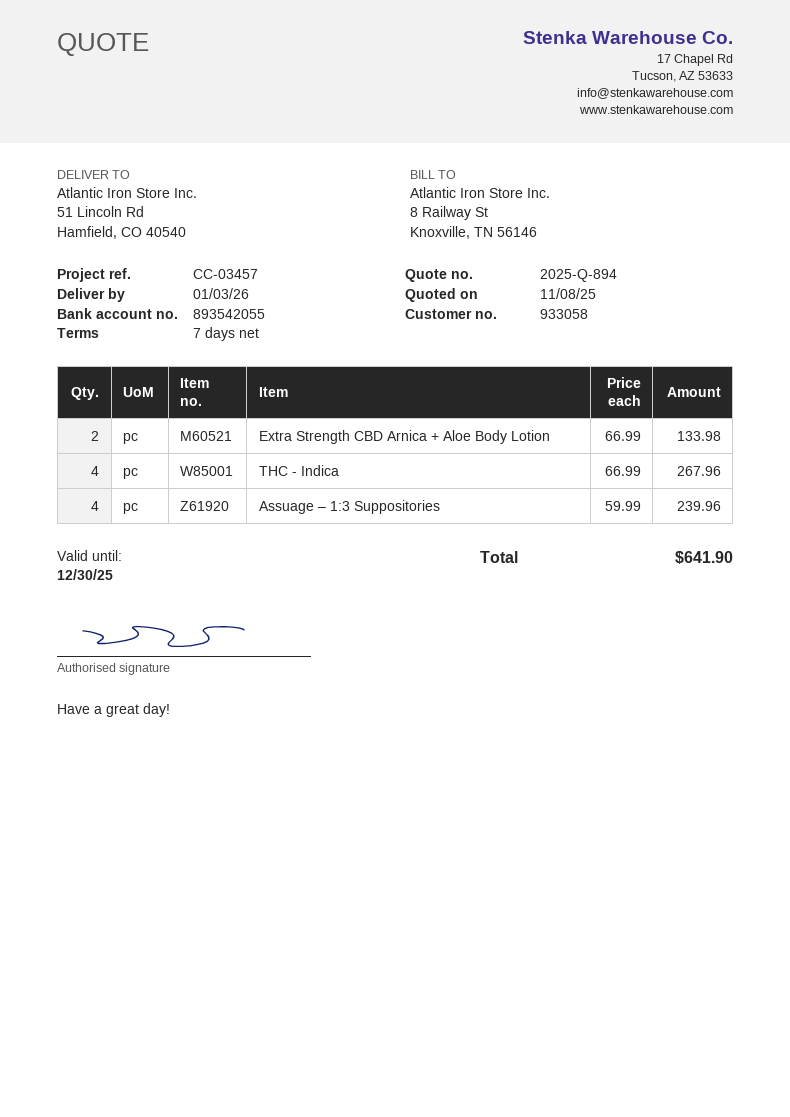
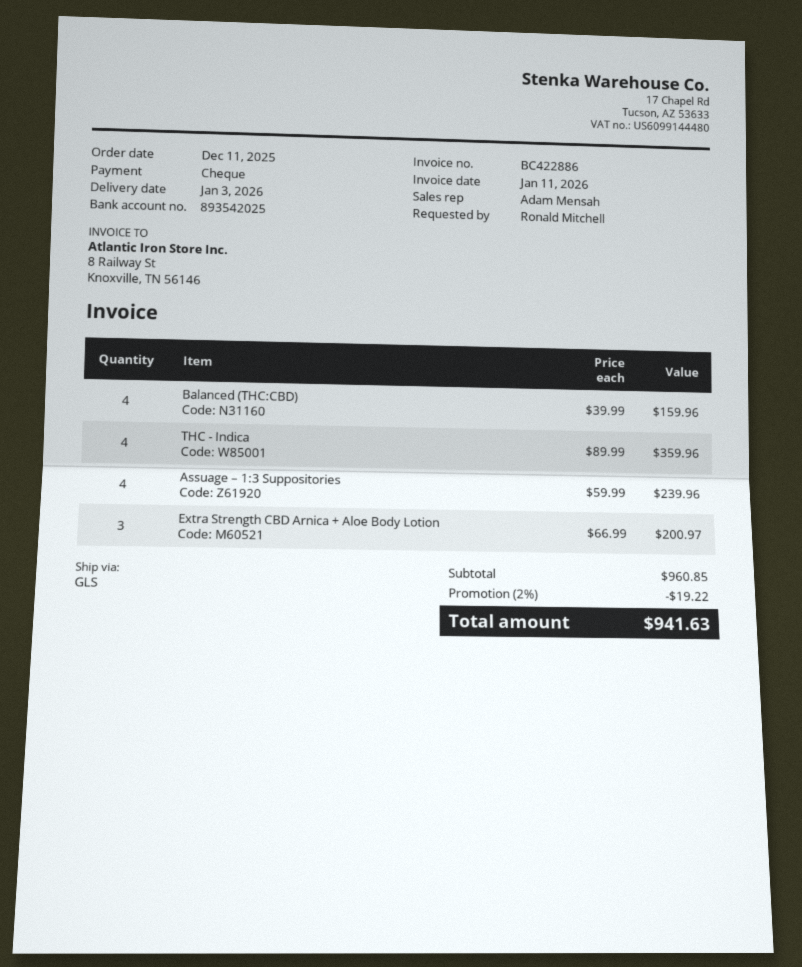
bank account: 893542055 -> 893542025
Extra Strength CBD Arnica + Aloe Body Lotion: 2 x 66.99 = 133.98 -> 3 x 66.99 = 200.97
THC - Indica: 4 x 66.99 = 267.96 -> 4 x 89.99 = 359.96
Balanced (THC:CBD): none -> 4 x 39.99 = 159.96
discount: none -> 2% = 19.22
total: 641.90 -> 941.63

